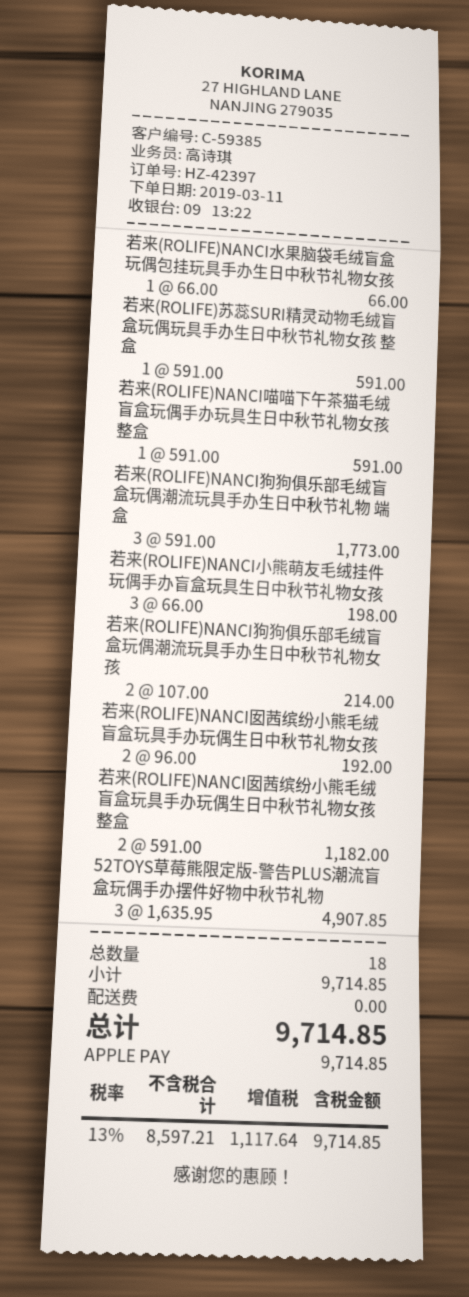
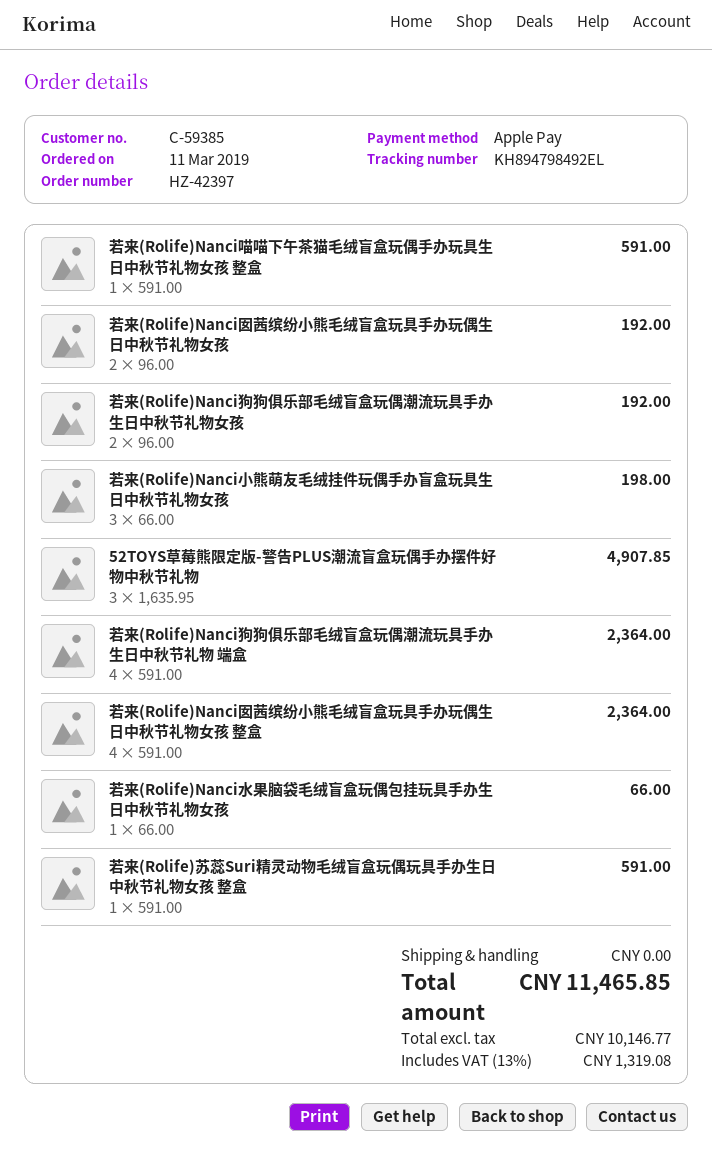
若来(ROLIFE)NANCI狗狗俱乐部毛绒盲盒玩偶潮流玩具手办生日中秋节礼物 端盒: 3 x 591.00 = 1773.00 -> 4 x 591.00 = 2364.00
若来(ROLIFE)NANCI狗狗俱乐部毛绒盲盒玩偶潮流玩具手办生日中秋节礼物女孩: 2 x 107.00 = 214.00 -> 2 x 96.00 = 192.00
若来(ROLIFE)NANCI囡茜缤纷小熊毛绒盲盒玩具手办玩偶生日中秋节礼物女孩 整盒: 2 x 591.00 = 1182.00 -> 4 x 591.00 = 2364.00
net: 8597.21 -> 10146.77
tax: 13% = 1117.64 -> 13% = 1319.08
total: 9714.85 -> 11465.85

